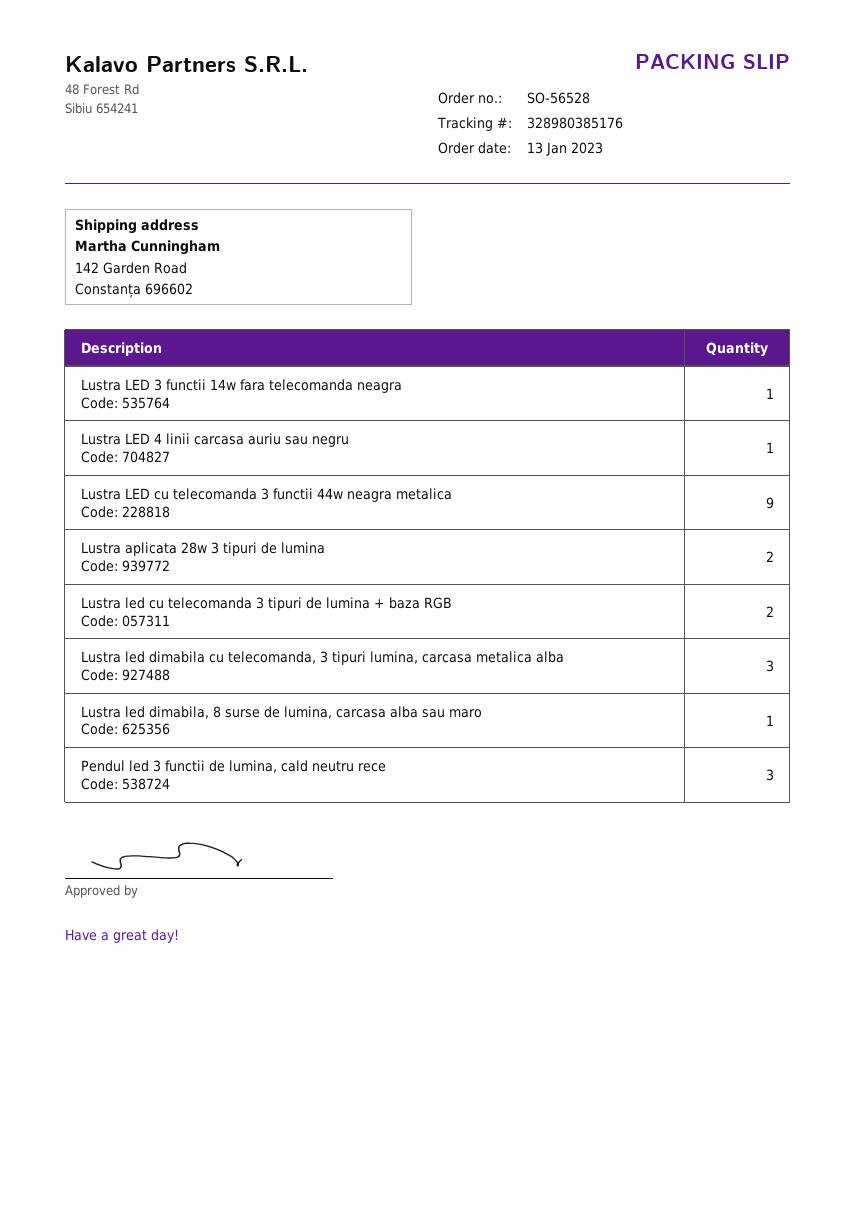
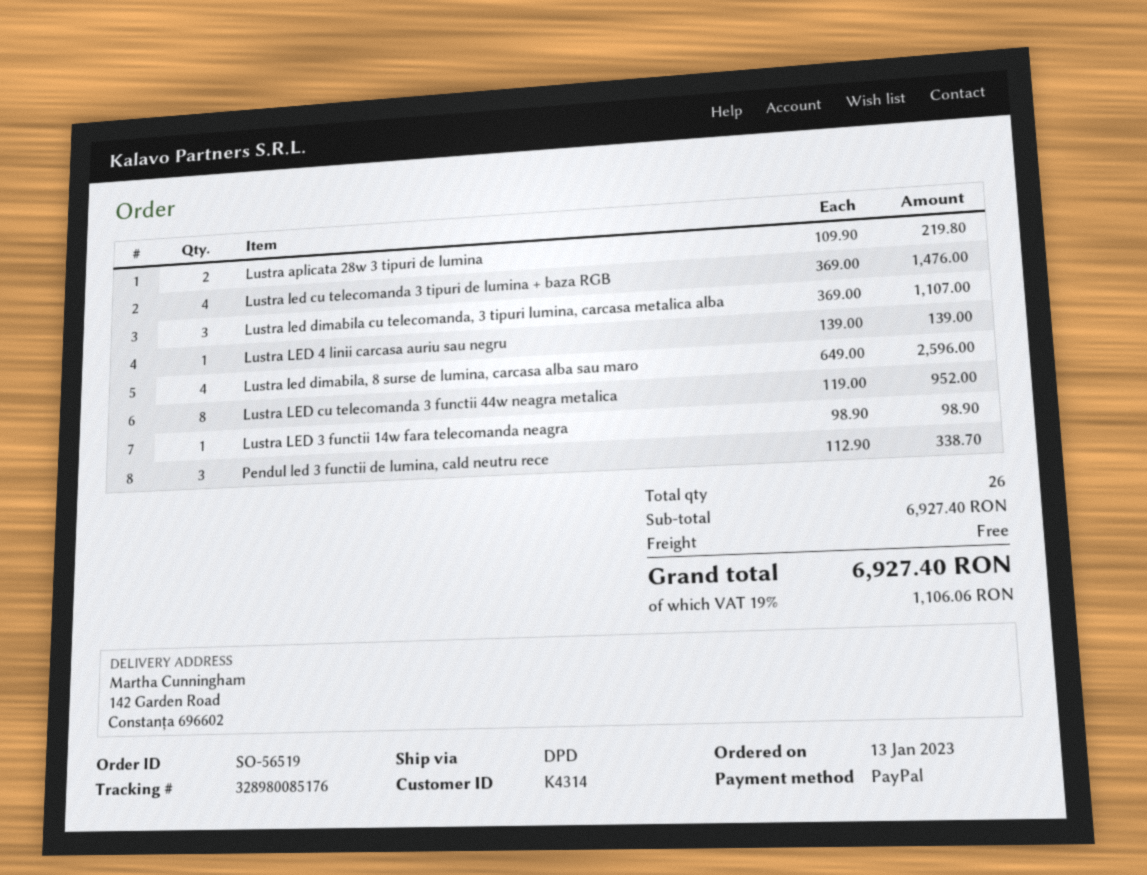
order number: SO-56528 -> SO-56519
tracking number: 328980385176 -> 328980085176
Lustra LED cu telecomanda 3 functii 44w neagra metalica: 9 -> 8
Lustra led cu telecomanda 3 tipuri de lumina + baza RGB: 2 -> 4
Lustra led dimabila, 8 surse de lumina, carcasa alba sau maro: 1 -> 4

